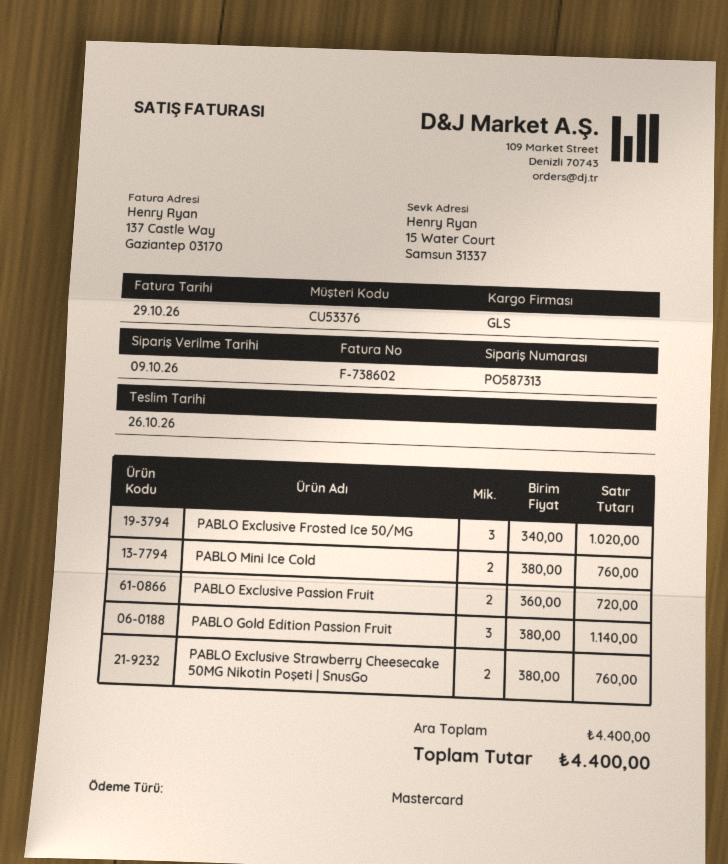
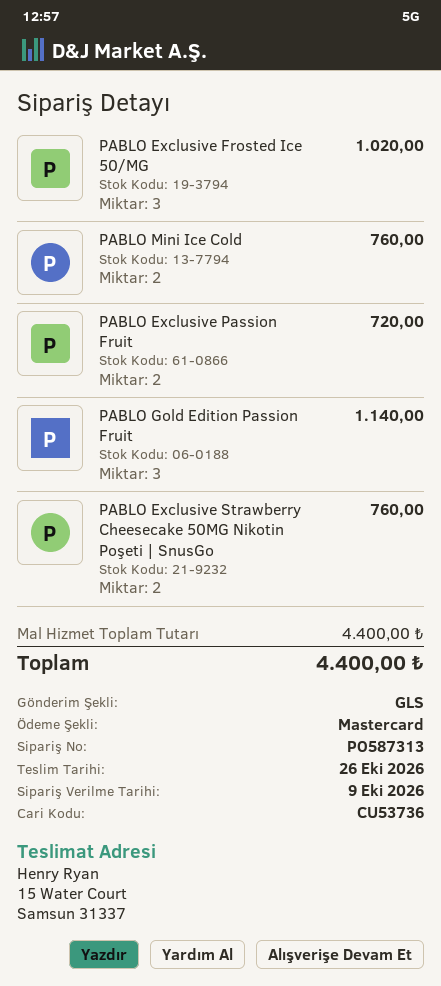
customer number: CU53376 -> CU53736

